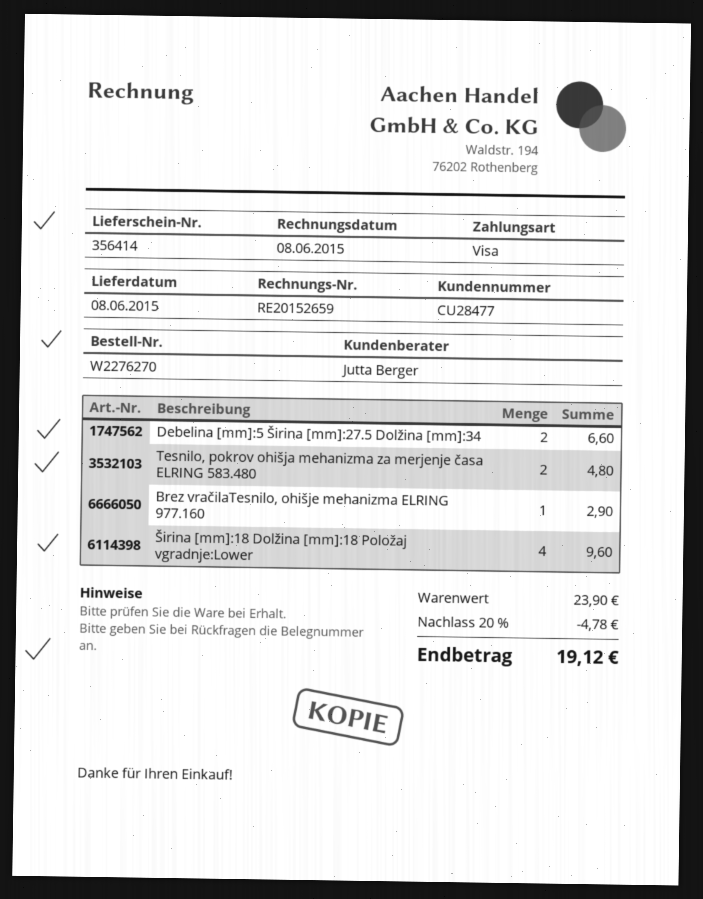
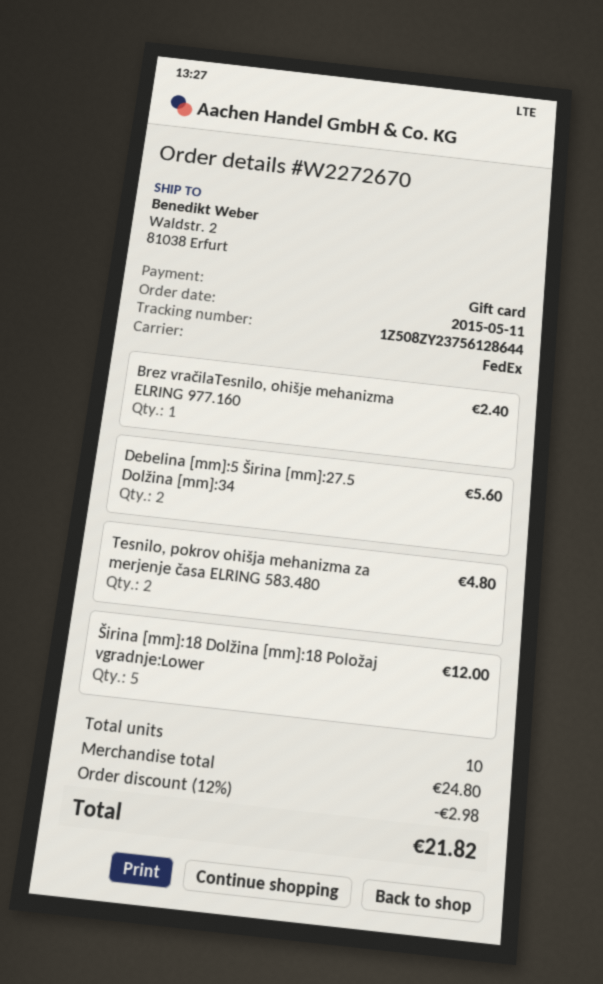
order number: W2276270 -> W2272670
payment method: Visa -> gift card
Debelina [mm]:5 Širina [mm]:27.5 Dolžina [mm]:34: 2 for 6.60 -> 2 for 5.60
Brez vračilaTesnilo, ohišje mehanizma ELRING 977.160: 1 for 2.90 -> 1 for 2.40
Širina [mm]:18 Dolžina [mm]:18 Položaj vgradnje:Lower: 4 for 9.60 -> 5 for 12.00
subtotal: 23.90 -> 24.80
discount: 20% = 4.78 -> 12% = 2.98
total: 19.12 -> 21.82

